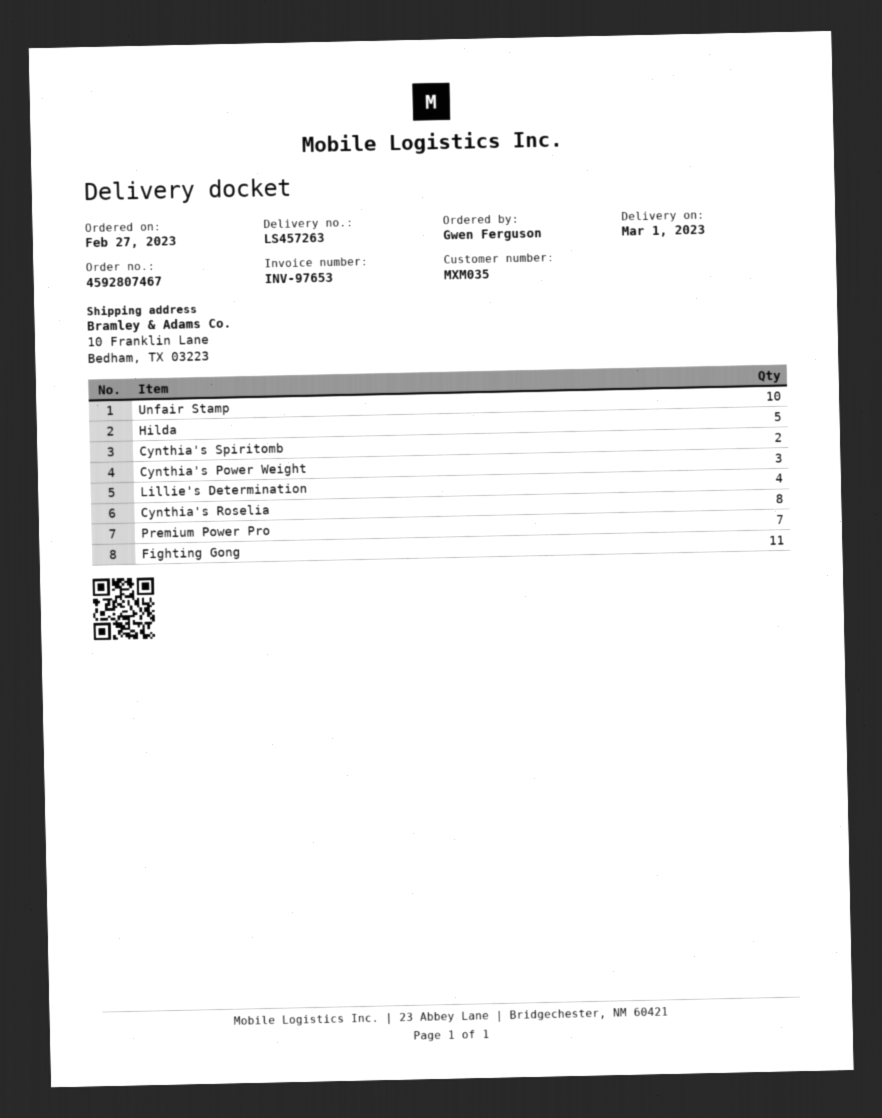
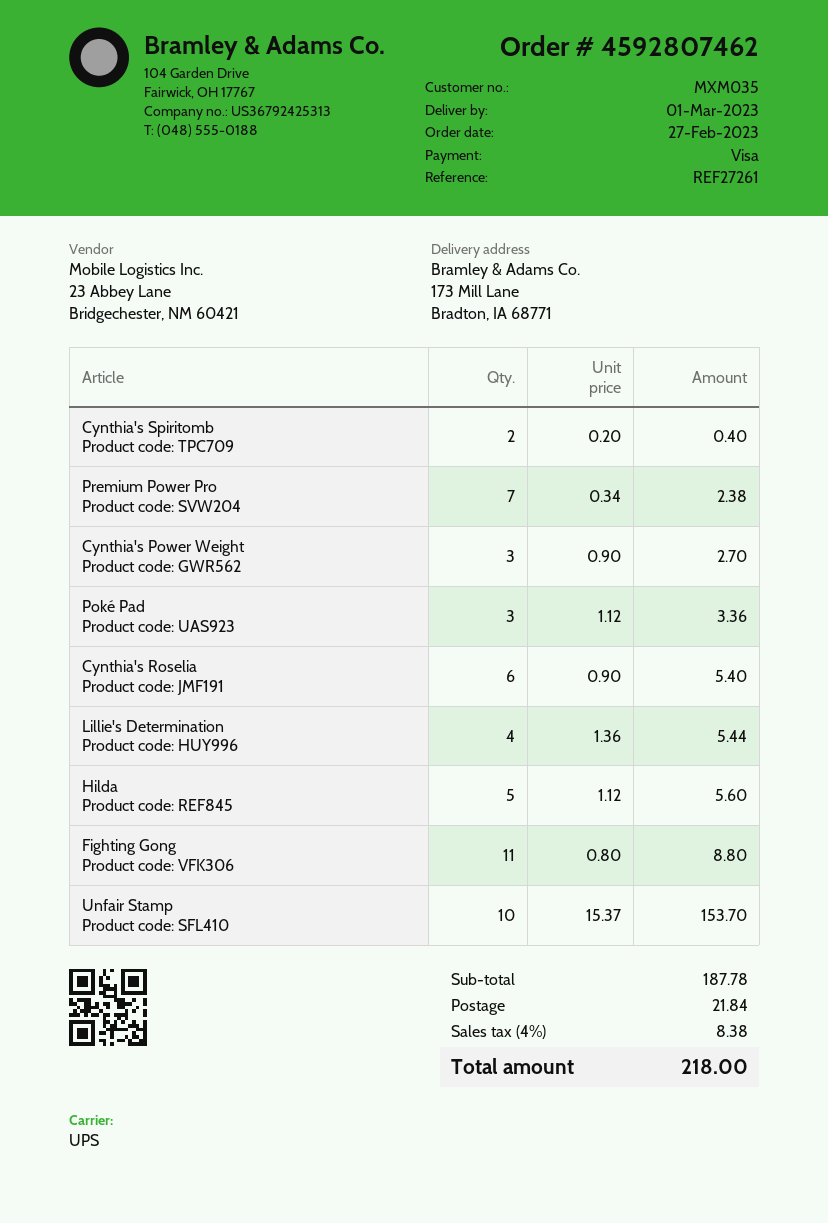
order number: 4592807467 -> 4592807462
ship to: 10 Franklin Lane, Bedham, TX 03223 -> 173 Mill Lane, Bradton, IA 68771
Cynthia's Roselia: 8 -> 6
Poké Pad: none -> 3

